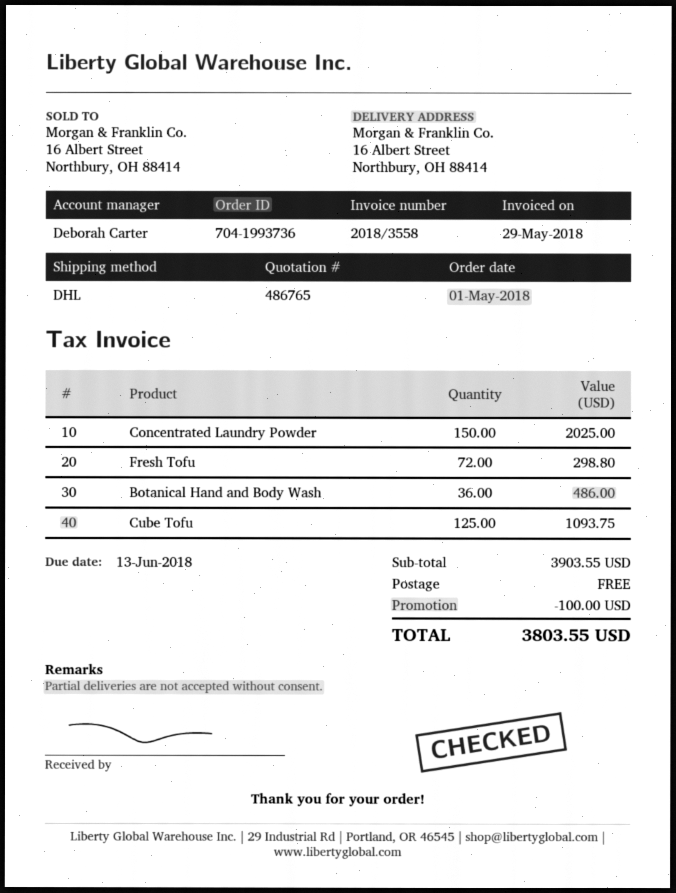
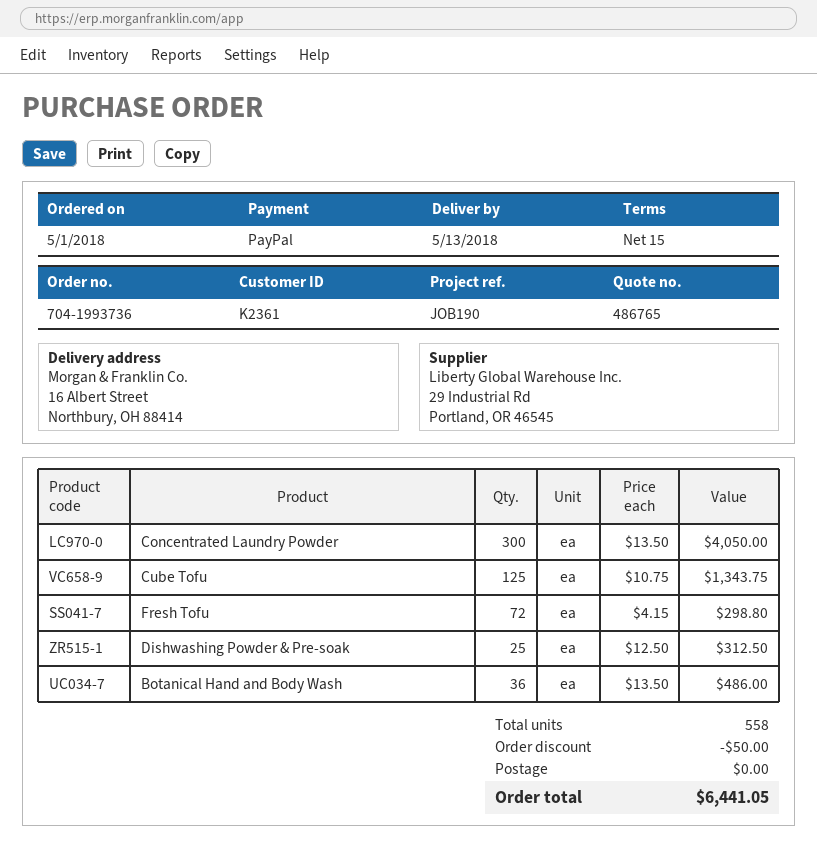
Concentrated Laundry Powder: 150 for 2025.00 -> 300 for 4050.00
Cube Tofu: 125 for 1093.75 -> 125 for 1343.75
Dishwashing Powder & Pre-soak: none -> 25 for 312.50
discount: 100.00 -> 50.00
total: 3803.55 -> 6441.05

